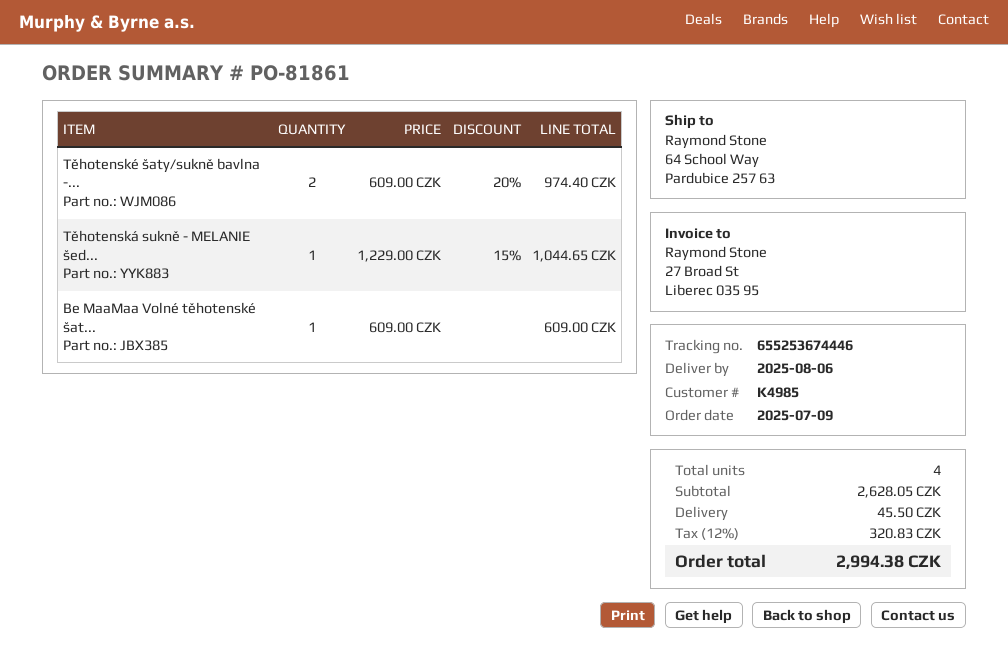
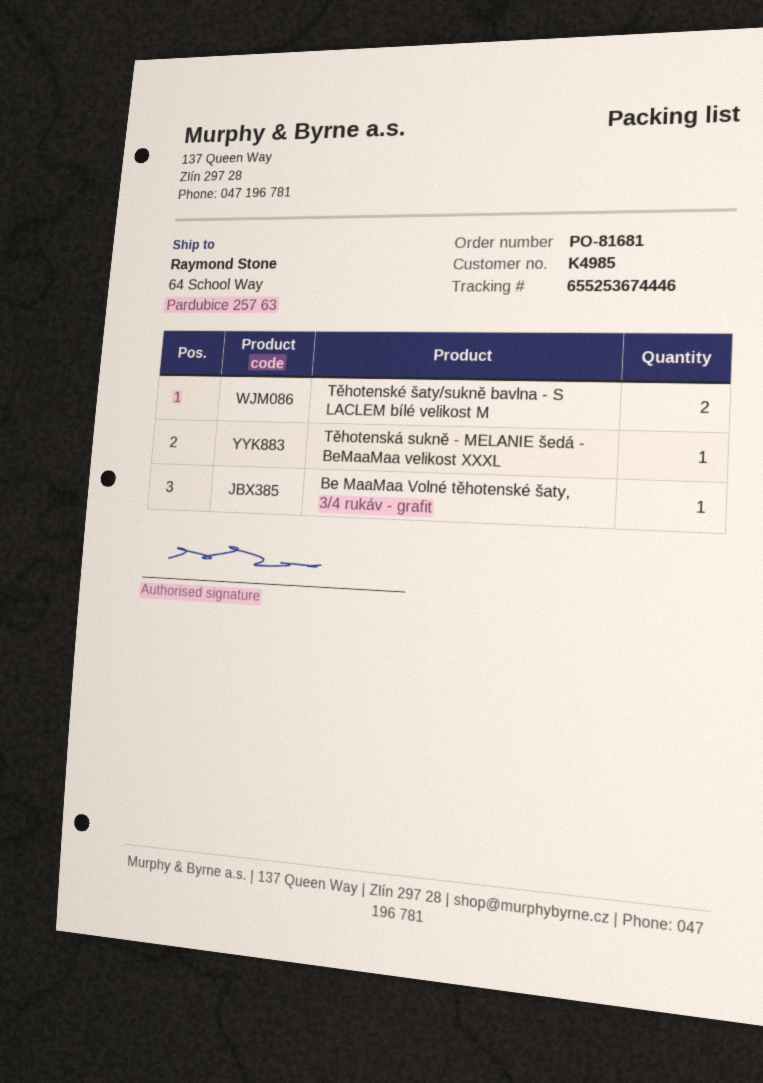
order number: PO-81861 -> PO-81681

